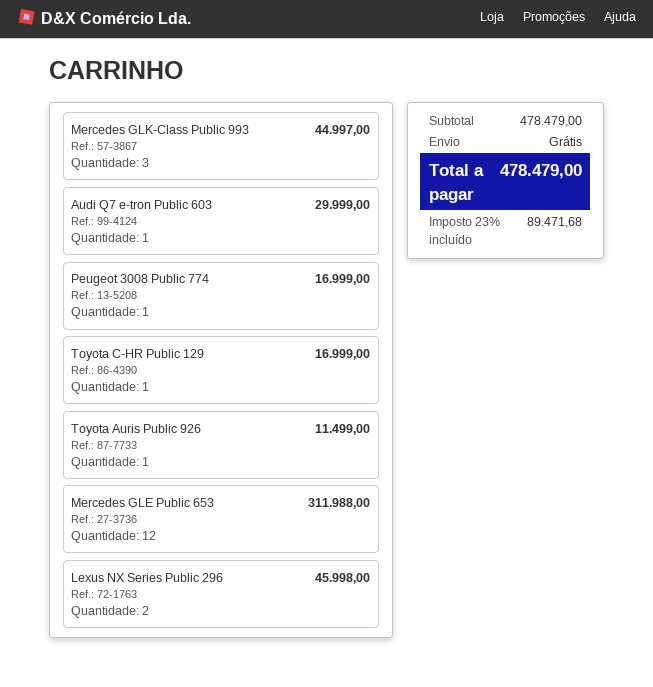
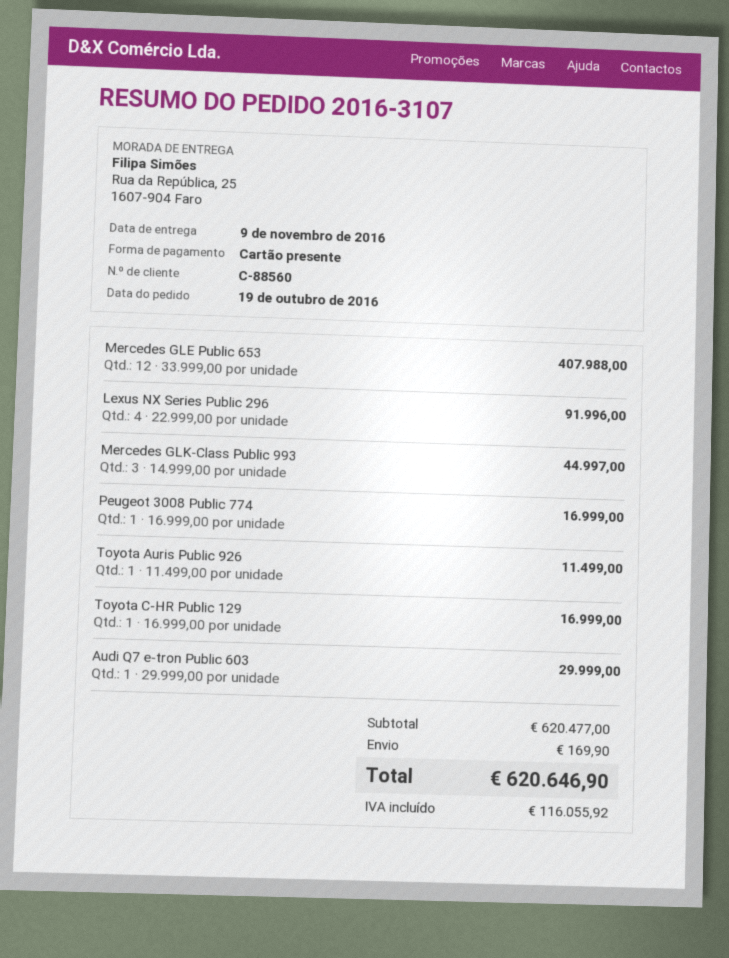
Mercedes GLE Public 653: 12 for 311988.00 -> 12 for 407988.00
Lexus NX Series Public 296: 2 for 45998.00 -> 4 for 91996.00
subtotal: 478479.00 -> 620477.00
shipping: 0.00 -> 169.90
tax: 89471.68 -> 116055.92
total: 478479.00 -> 620646.90

